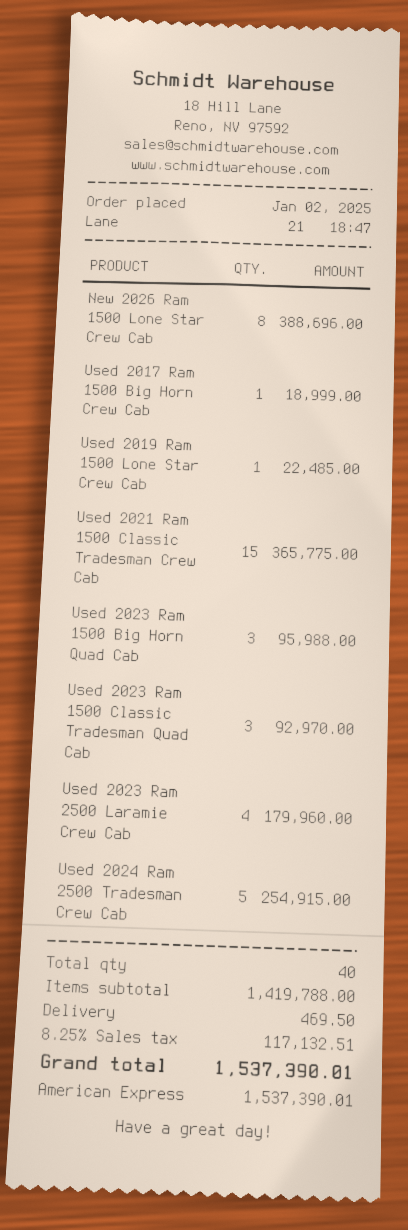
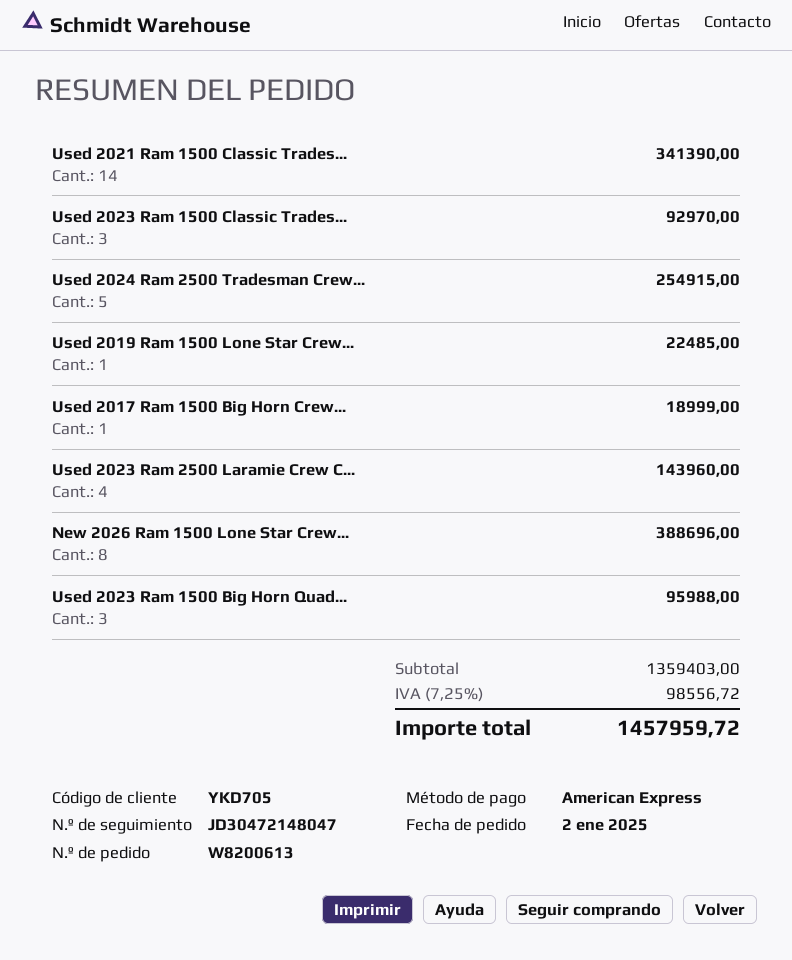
Used 2021 Ram 1500 Classic Tradesman Crew Cab: 15 for 365775.00 -> 14 for 341390.00
Used 2023 Ram 2500 Laramie Crew Cab: 4 for 179960.00 -> 4 for 143960.00
subtotal: 1419788.00 -> 1359403.00
shipping: 469.50 -> none
tax: 8.25% = 117132.51 -> 7.25% = 98556.72
total: 1537390.01 -> 1457959.72

